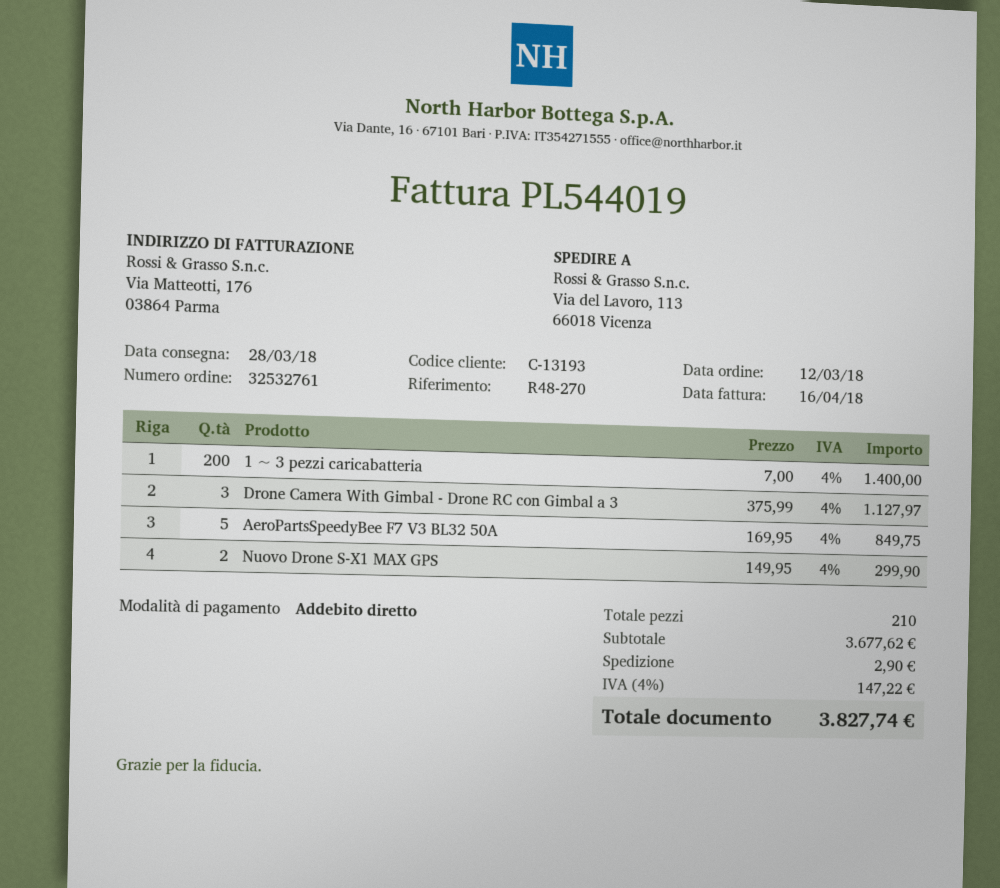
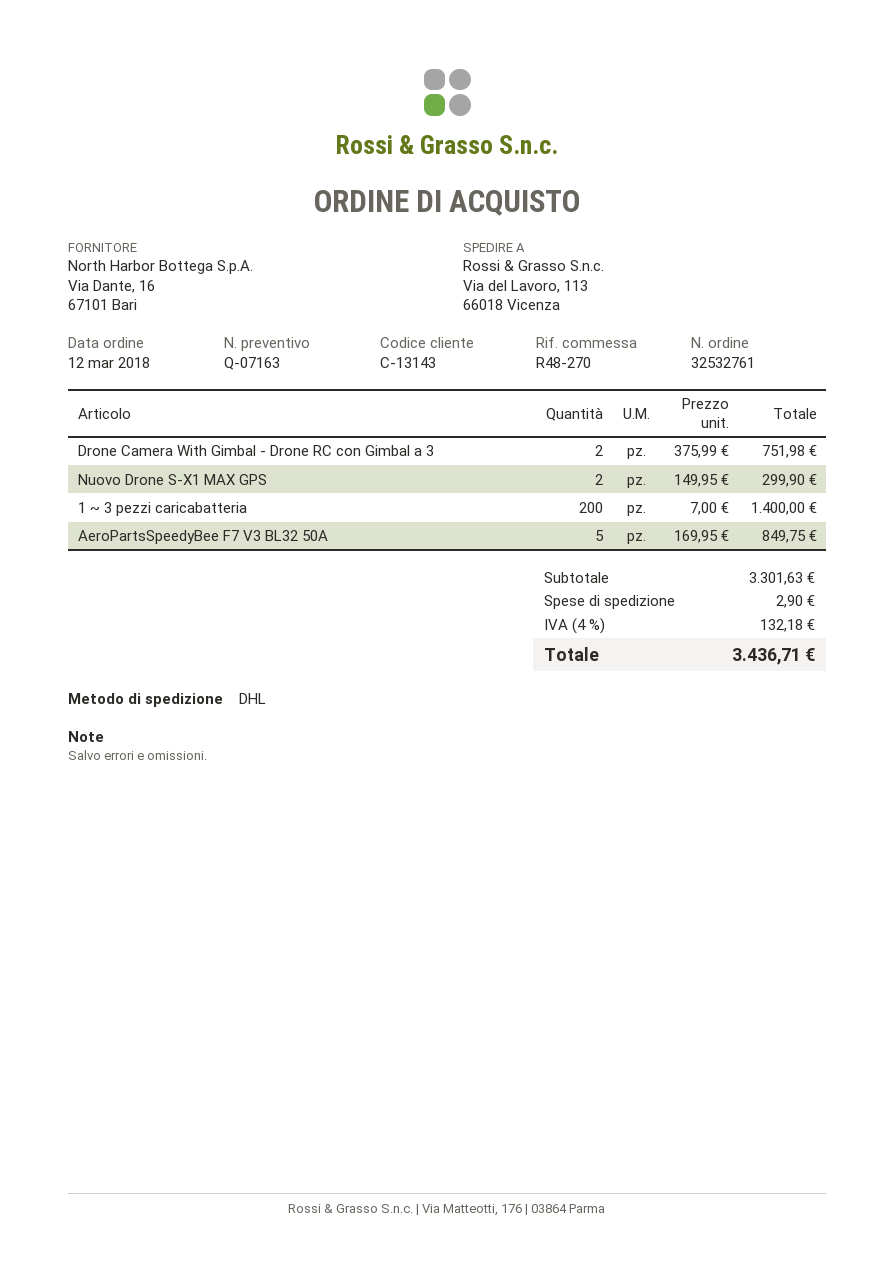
customer number: C-13193 -> C-13143
Drone Camera With Gimbal - Drone RC con Gimbal a 3: 3 x 375.99 = 1127.97 -> 2 x 375.99 = 751.98
subtotal: 3677.62 -> 3301.63
tax: 4% = 147.22 -> 4% = 132.18
total: 3827.74 -> 3436.71

